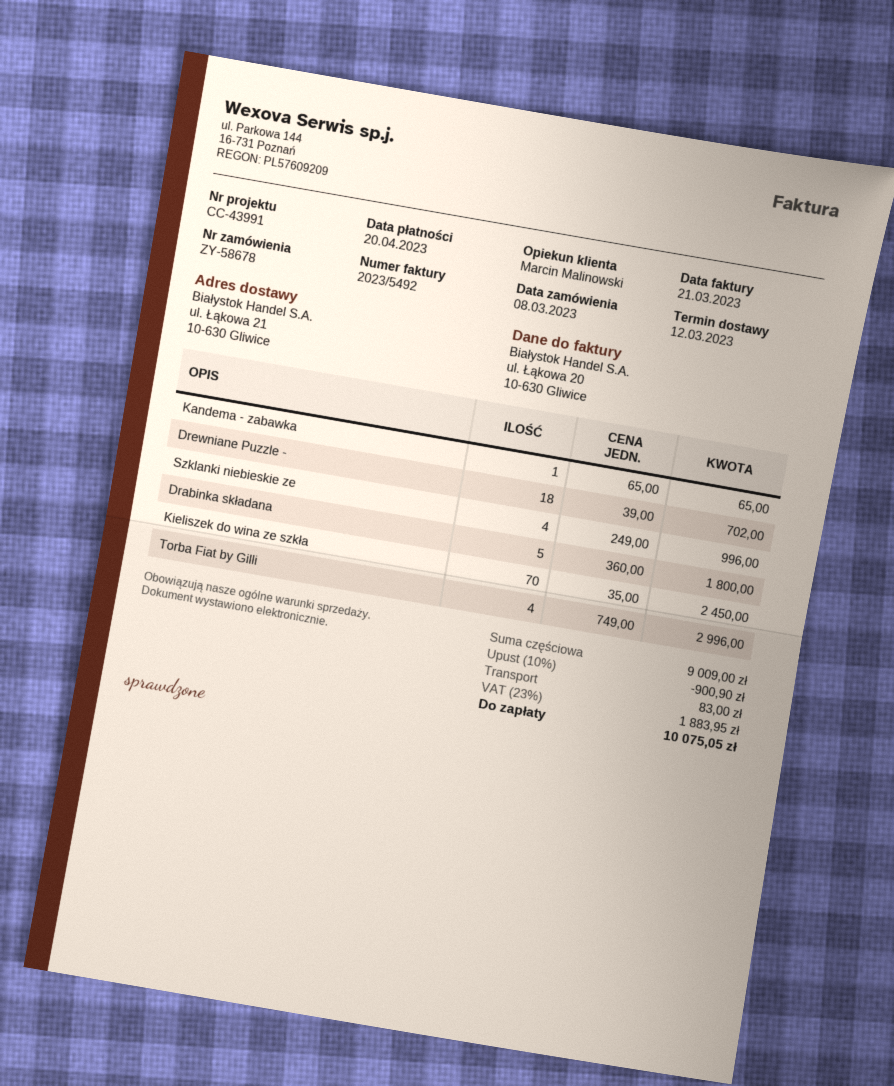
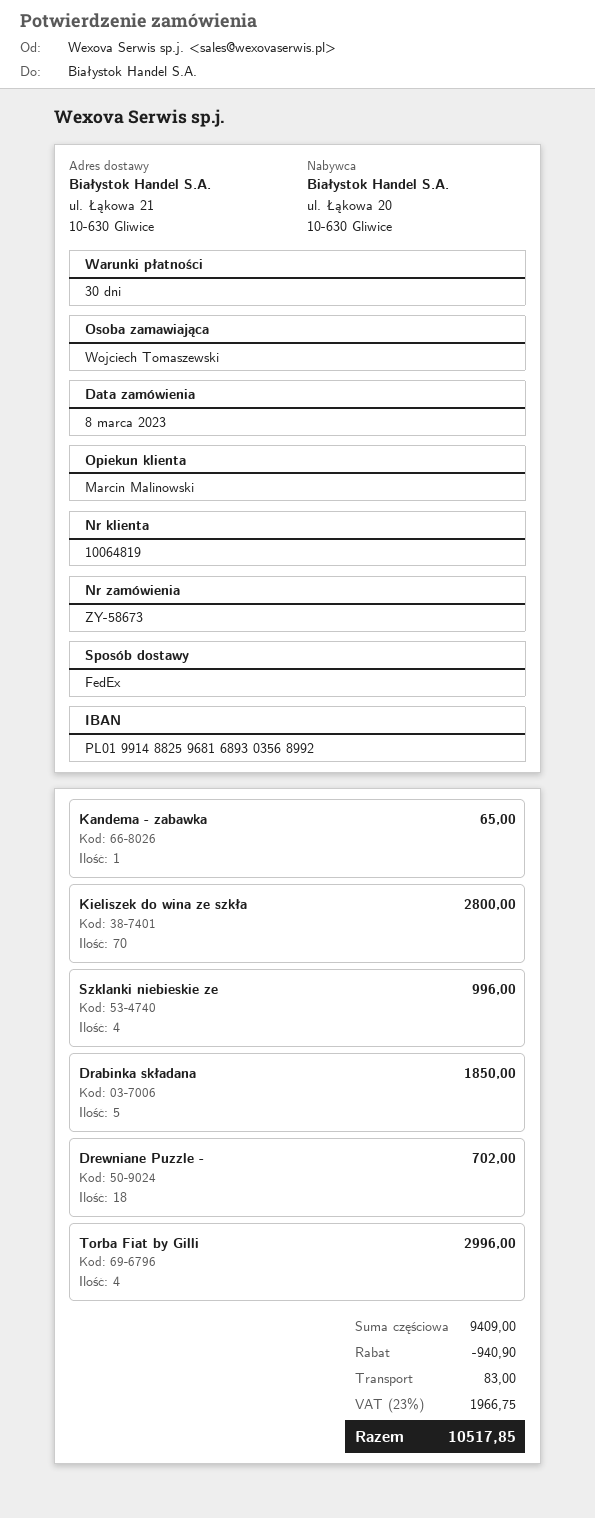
order number: ZY-58678 -> ZY-58673
Drabinka składana: 5 for 1800.00 -> 5 for 1850.00
Kieliszek do wina ze szkła: 70 for 2450.00 -> 70 for 2800.00
subtotal: 9009.00 -> 9409.00
discount: 900.90 -> 940.90
tax: 23% = 1883.95 -> 23% = 1966.75
total: 10075.05 -> 10517.85

